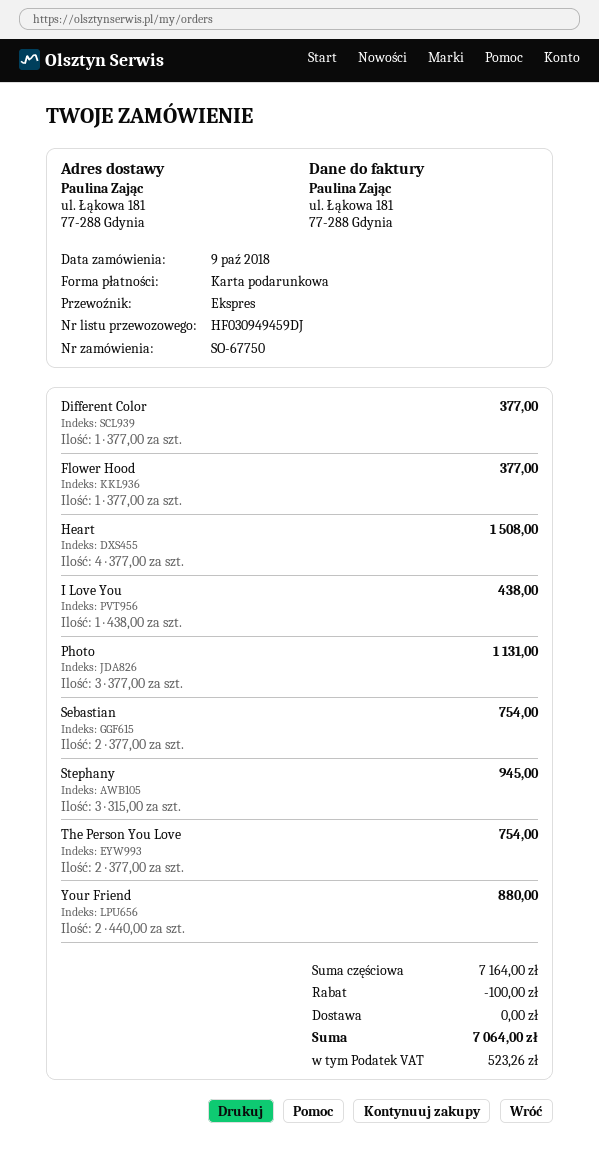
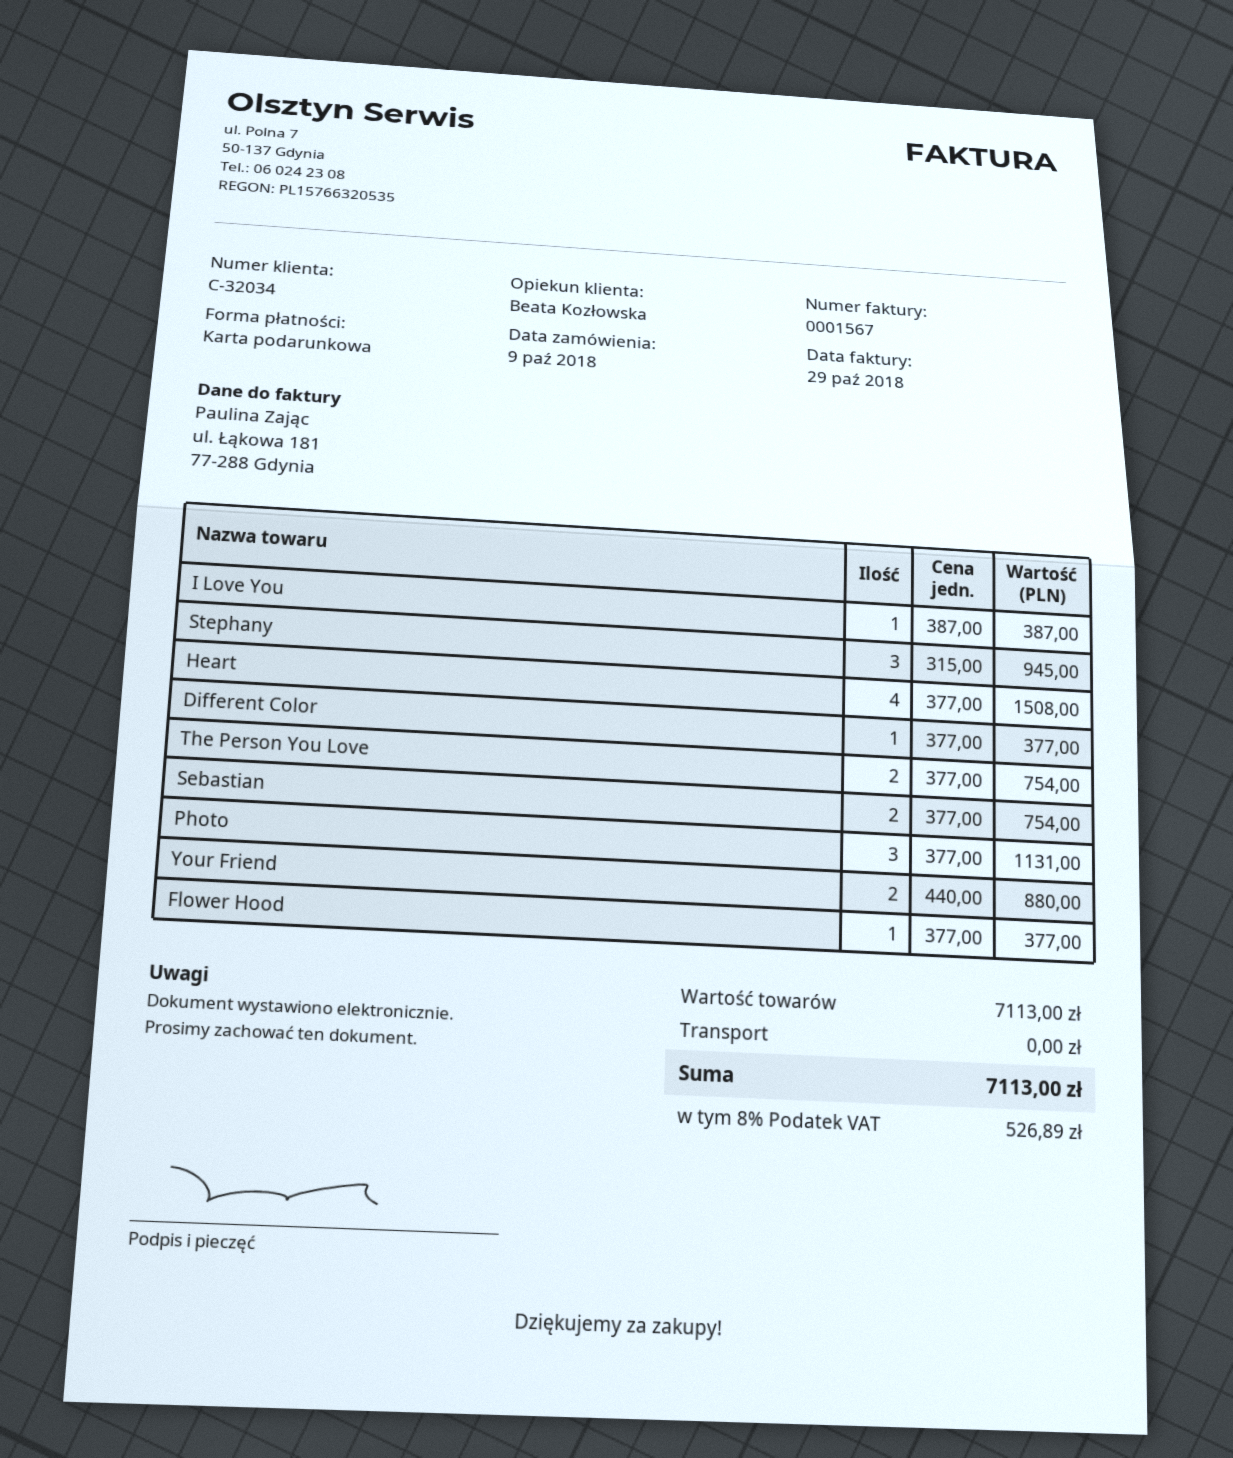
I Love You: 1 x 438.00 = 438.00 -> 1 x 387.00 = 387.00
subtotal: 7164.00 -> 7113.00
discount: 100.00 -> none
tax: 523.26 -> 526.89
total: 7064.00 -> 7113.00

